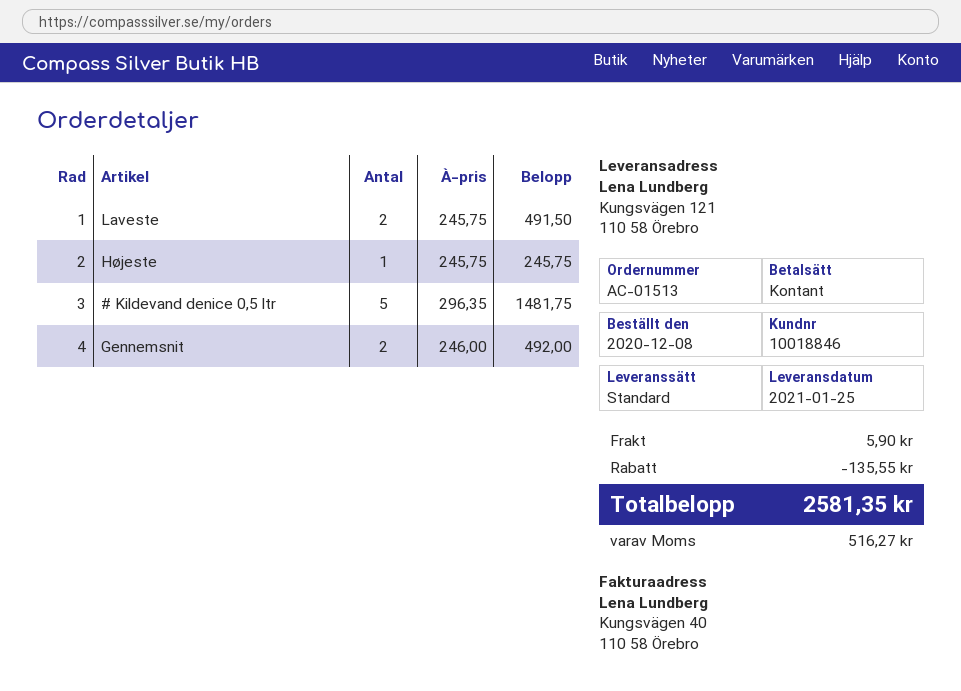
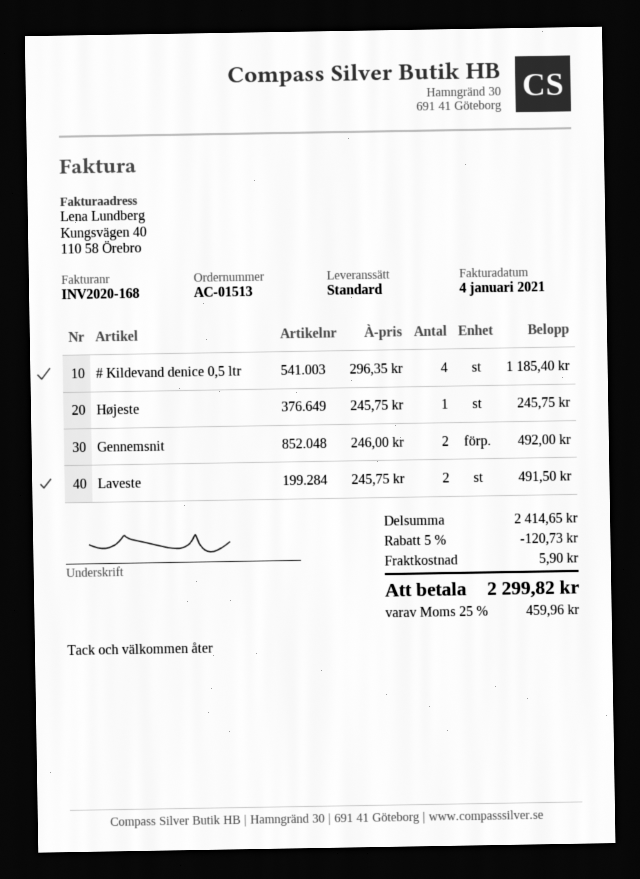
# Kildevand denice 0,5 ltr: 5 x 296.35 = 1481.75 -> 4 x 296.35 = 1185.40
discount: 135.55 -> 120.73
tax: 516.27 -> 459.96
total: 2581.35 -> 2299.82

